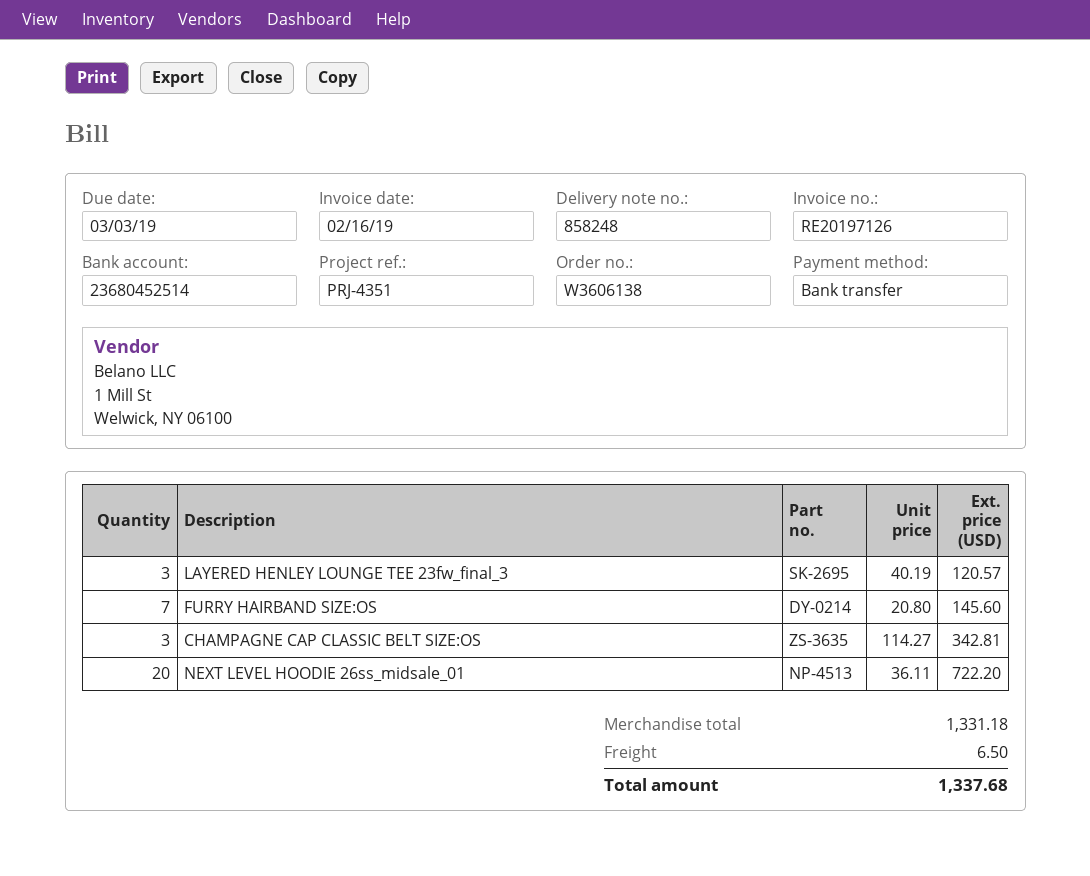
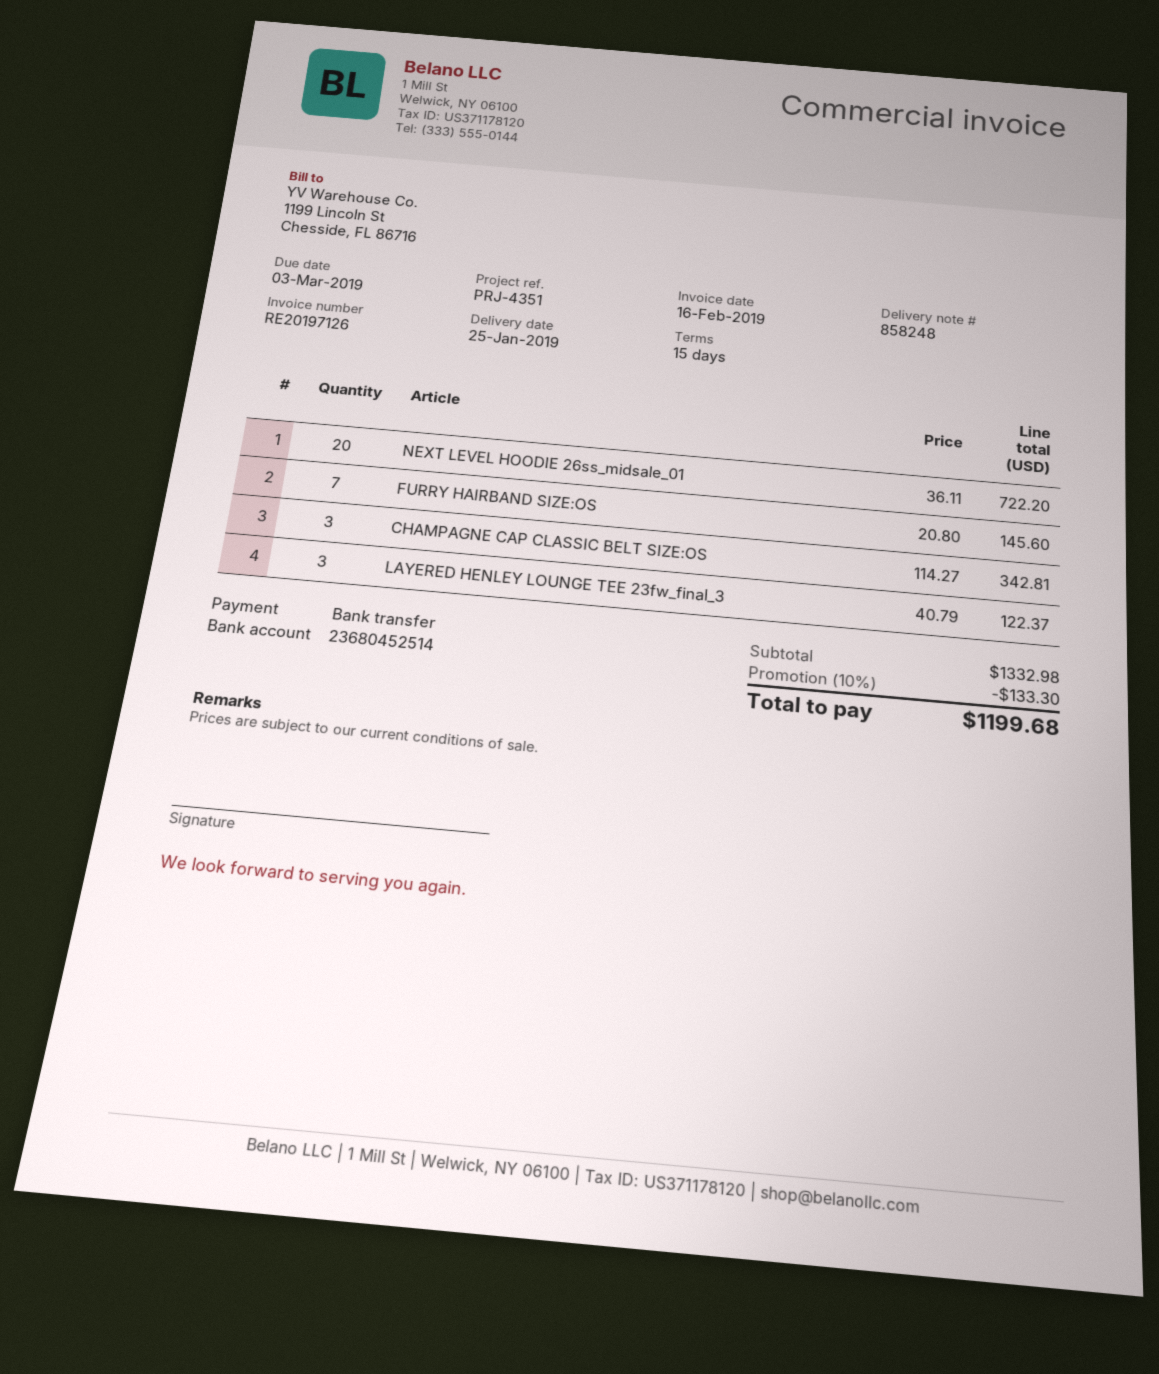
LAYERED HENLEY LOUNGE TEE 23fw_final_3: 3 x 40.19 = 120.57 -> 3 x 40.79 = 122.37
subtotal: 1331.18 -> 1332.98
discount: none -> 10% = 133.30
shipping: 6.50 -> none
total: 1337.68 -> 1199.68

